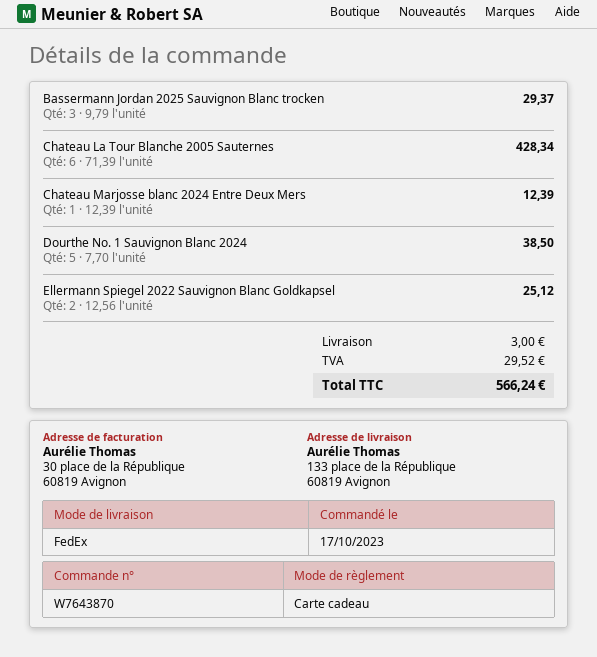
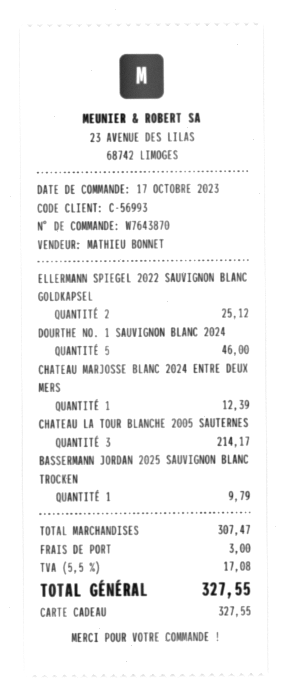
Bassermann Jordan 2025 Sauvignon Blanc trocken: 3 for 29.37 -> 1 for 9.79
Chateau La Tour Blanche 2005 Sauternes: 6 for 428.34 -> 3 for 214.17
Dourthe No. 1 Sauvignon Blanc 2024: 5 for 38.50 -> 5 for 46.00
tax: 29.52 -> 17.08
total: 566.24 -> 327.55

